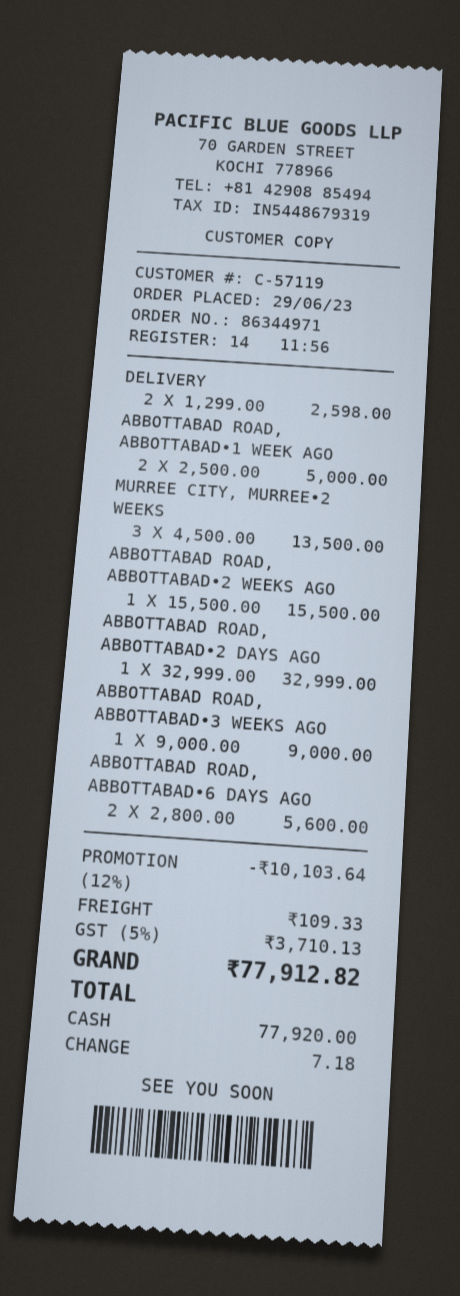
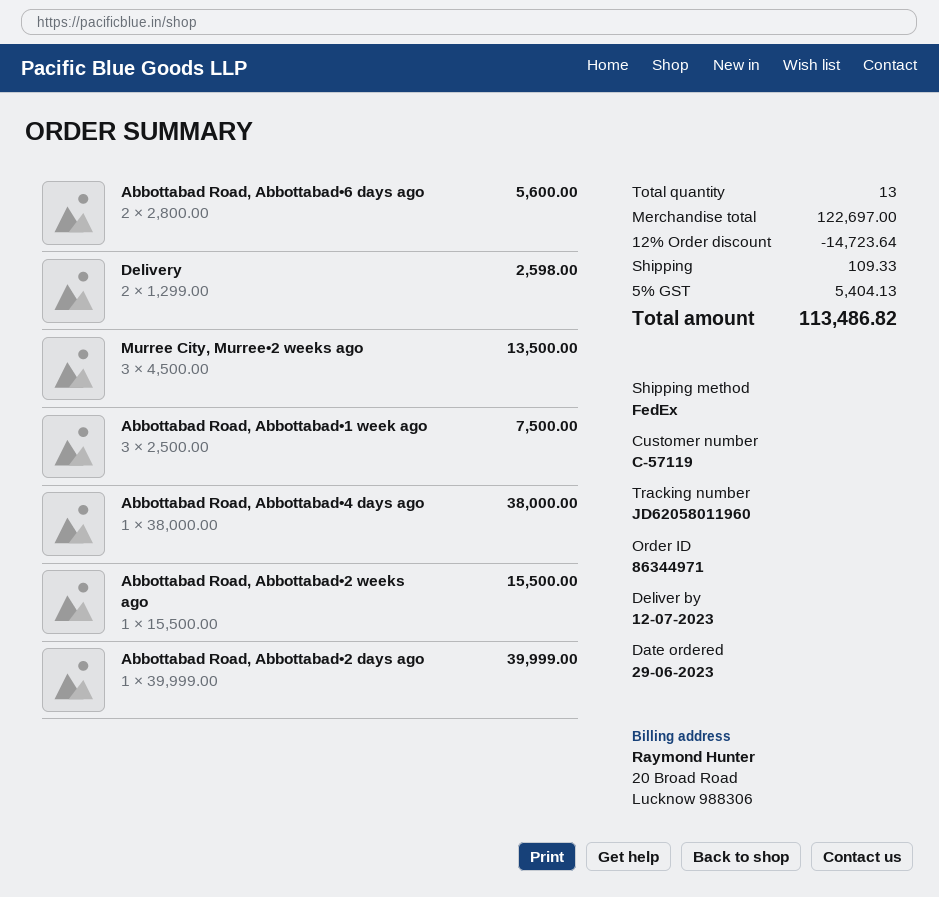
ABBOTTABAD ROAD, ABBOTTABAD•1 WEEK AGO: 2 x 2500.00 = 5000.00 -> 3 x 2500.00 = 7500.00
ABBOTTABAD ROAD, ABBOTTABAD•2 DAYS AGO: 1 x 32999.00 = 32999.00 -> 1 x 39999.00 = 39999.00
ABBOTTABAD ROAD, ABBOTTABAD•3 WEEKS AGO: 1 x 9000.00 = 9000.00 -> none
Abbottabad Road, Abbottabad•4 days ago: none -> 1 x 38000.00 = 38000.00
discount: 12% = 10103.64 -> 12% = 14723.64
tax: 5% = 3710.13 -> 5% = 5404.13
total: 77912.82 -> 113486.82

